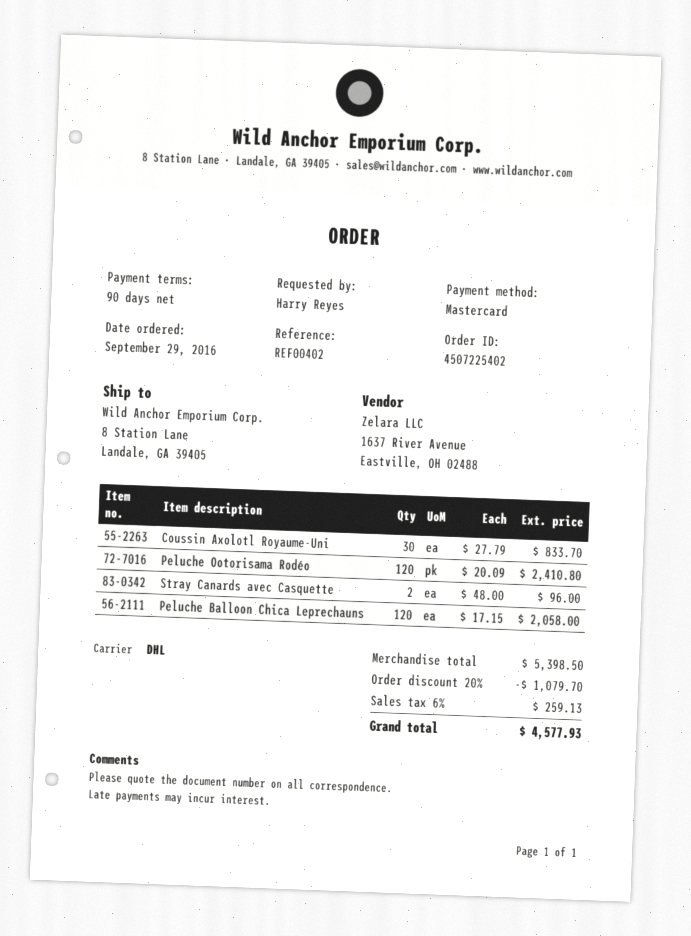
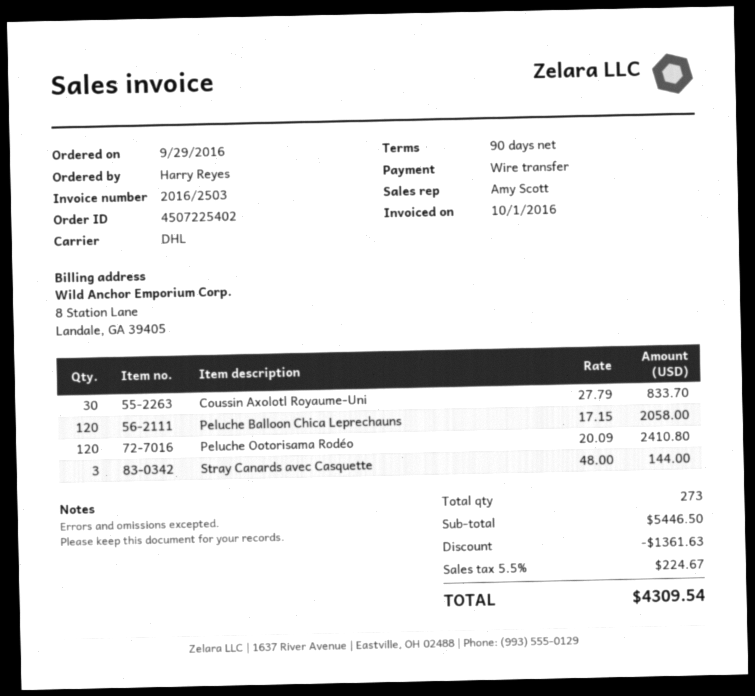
payment method: Mastercard -> bank transfer
Stray Canards avec Casquette: 2 x 48.00 = 96.00 -> 3 x 48.00 = 144.00
subtotal: 5398.50 -> 5446.50
discount: 1079.70 -> 1361.63
tax: 6% = 259.13 -> 5.5% = 224.67
total: 4577.93 -> 4309.54

